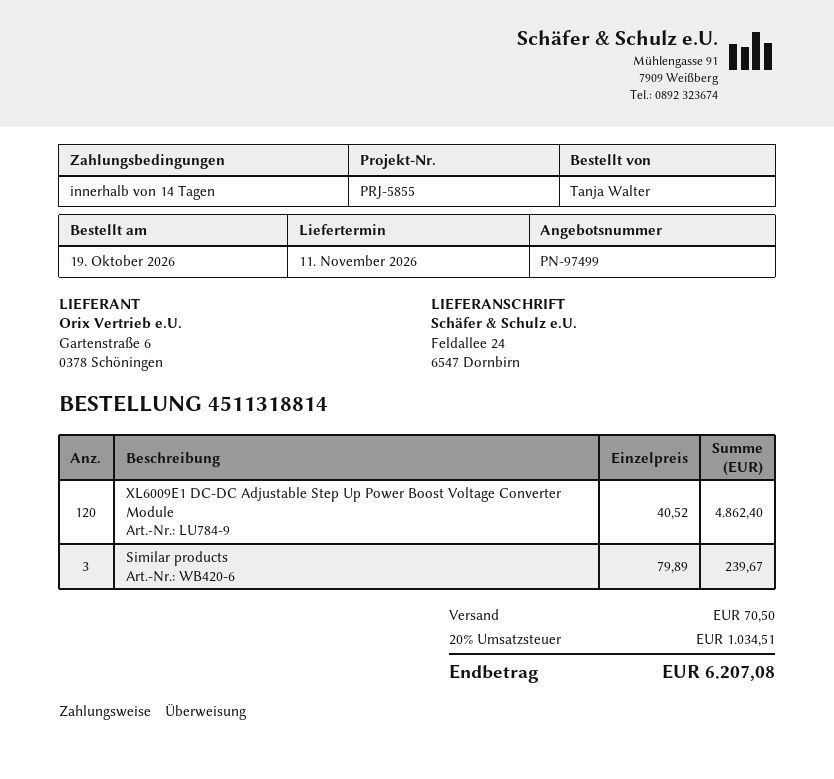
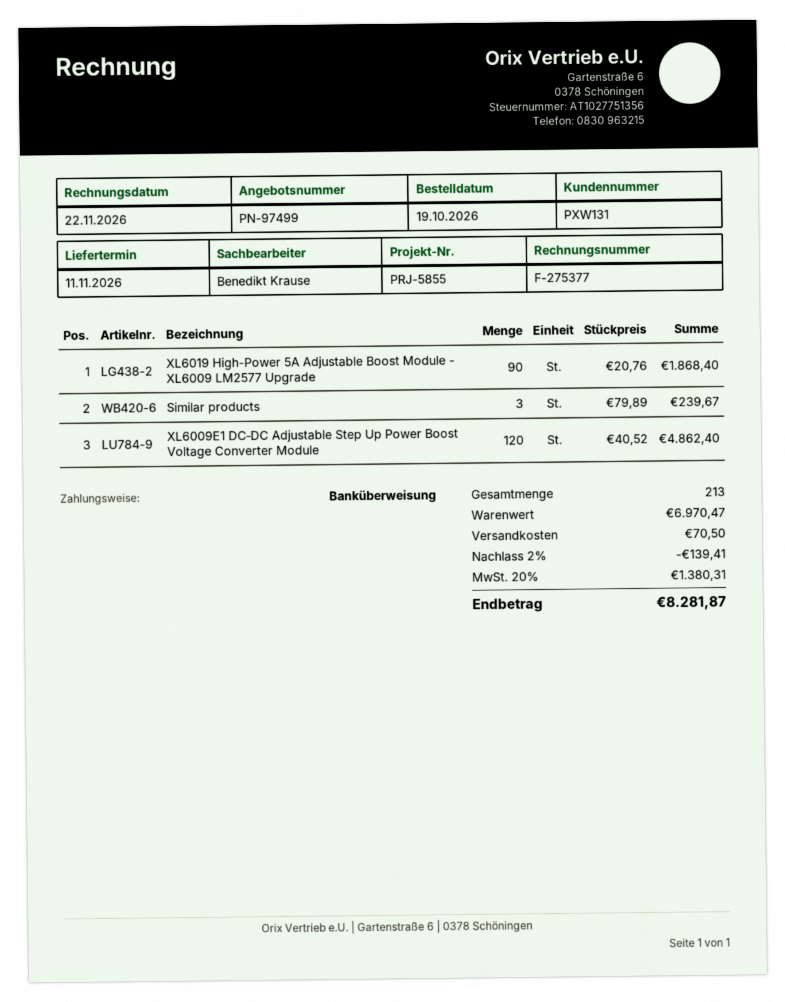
XL6019 High-Power 5A Adjustable Boost Module - XL6009 LM2577 Upgrade: none -> 90 x 20.76 = 1868.40
discount: none -> 2% = 139.41
tax: 20% = 1034.51 -> 20% = 1380.31
total: 6207.08 -> 8281.87

